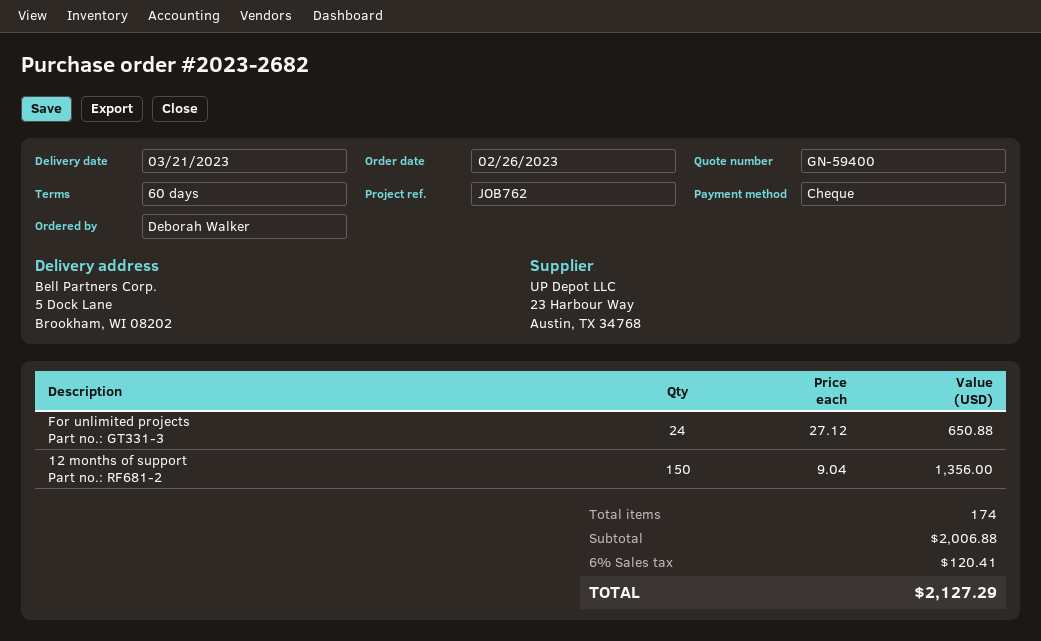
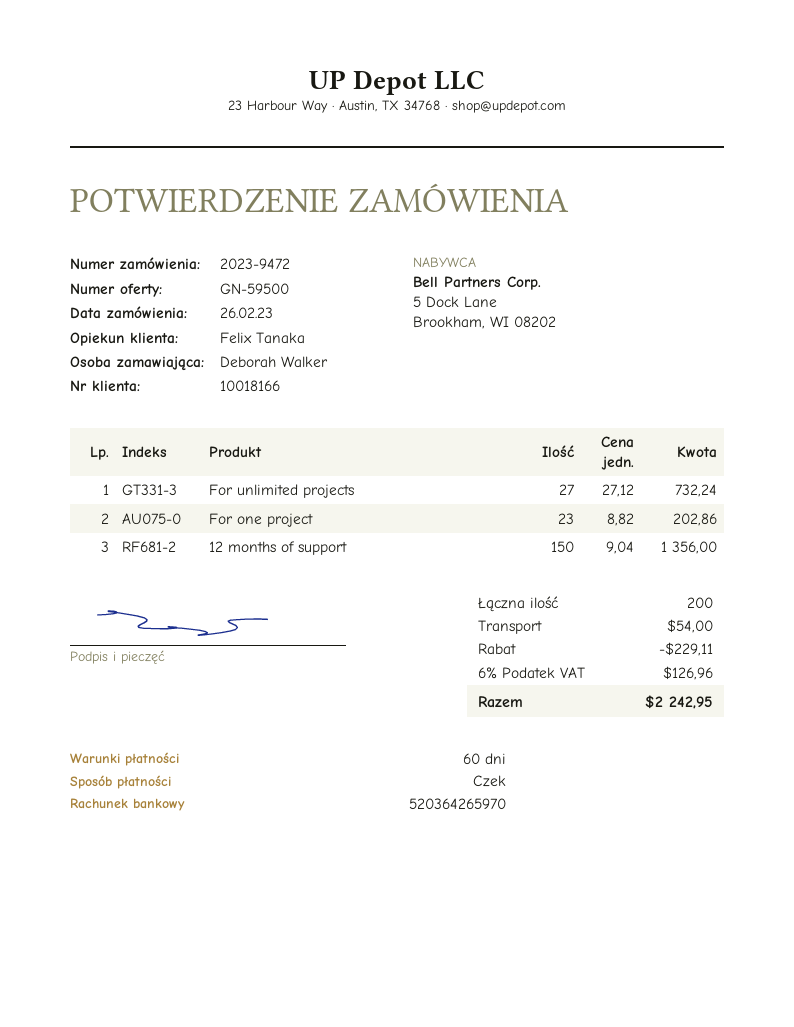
quote number: GN-59400 -> GN-59500
order number: 2023-2682 -> 2023-9472
For unlimited projects: 24 x 27.12 = 650.88 -> 27 x 27.12 = 732.24
For one project: none -> 23 x 8.82 = 202.86
total quantity: 174 -> 200
discount: none -> 229.11
shipping: none -> 54.00
tax: 6% = 120.41 -> 6% = 126.96
total: 2127.29 -> 2242.95

